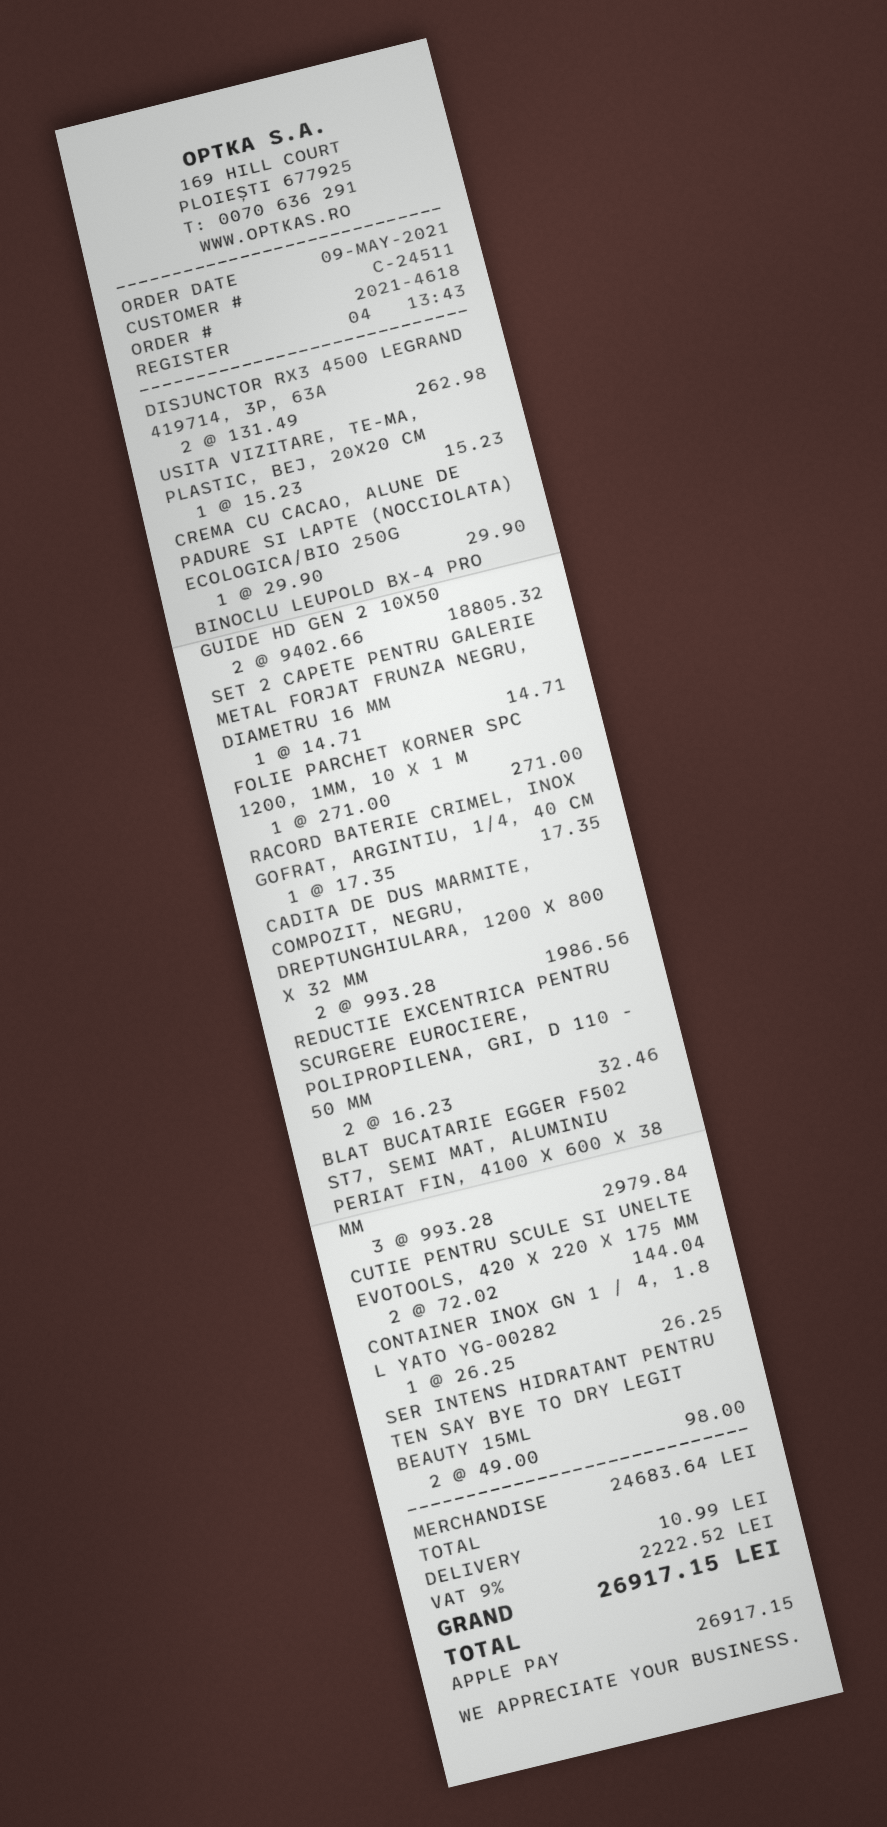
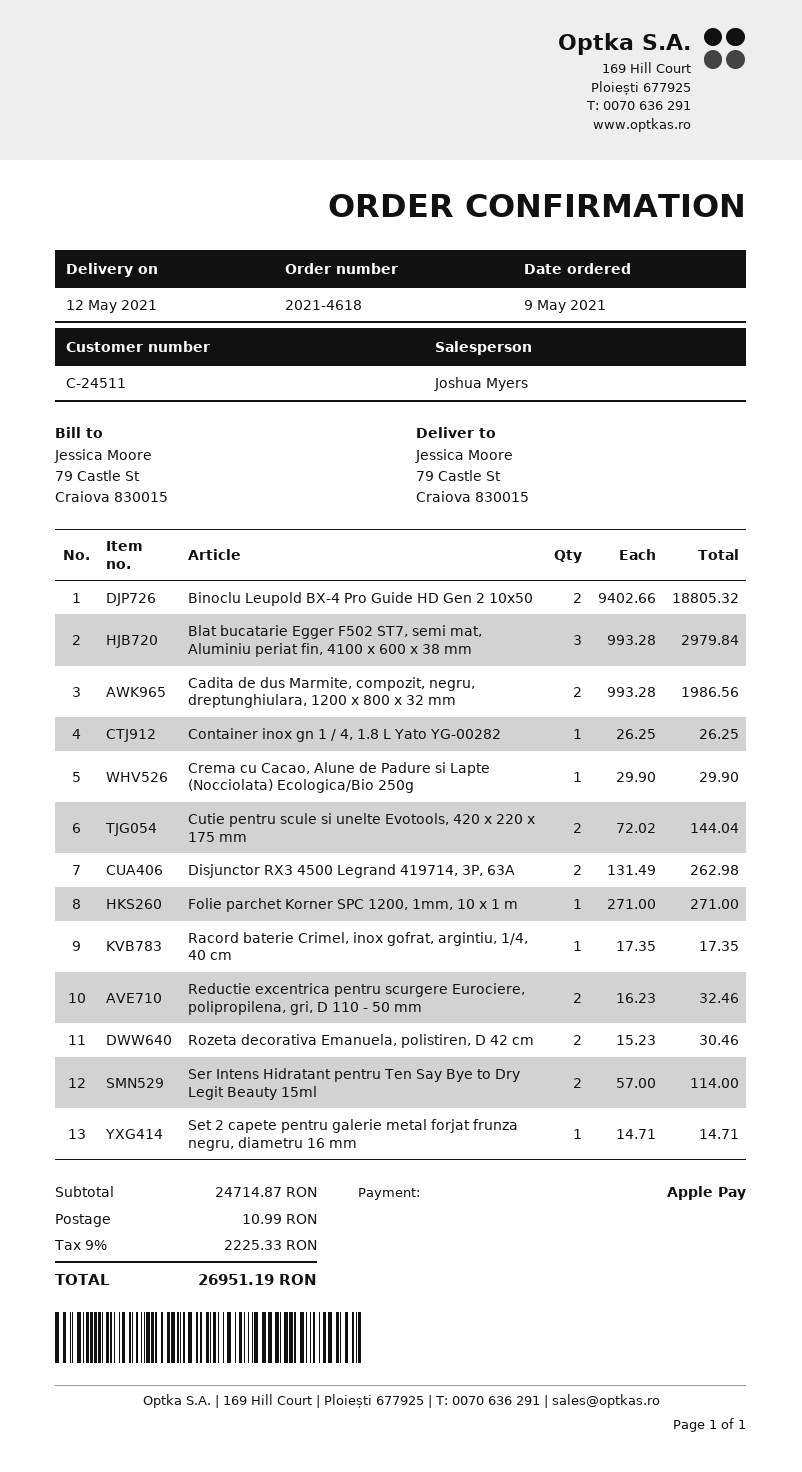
USITA VIZITARE, TE-MA, PLASTIC, BEJ, 20X20 CM: 1 x 15.23 = 15.23 -> none
SER INTENS HIDRATANT PENTRU TEN SAY BYE TO DRY LEGIT BEAUTY 15ML: 2 x 49.00 = 98.00 -> 2 x 57.00 = 114.00
Rozeta decorativa Emanuela, polistiren, D 42 cm: none -> 2 x 15.23 = 30.46
subtotal: 24683.64 -> 24714.87
tax: 9% = 2222.52 -> 9% = 2225.33
total: 26917.15 -> 26951.19

